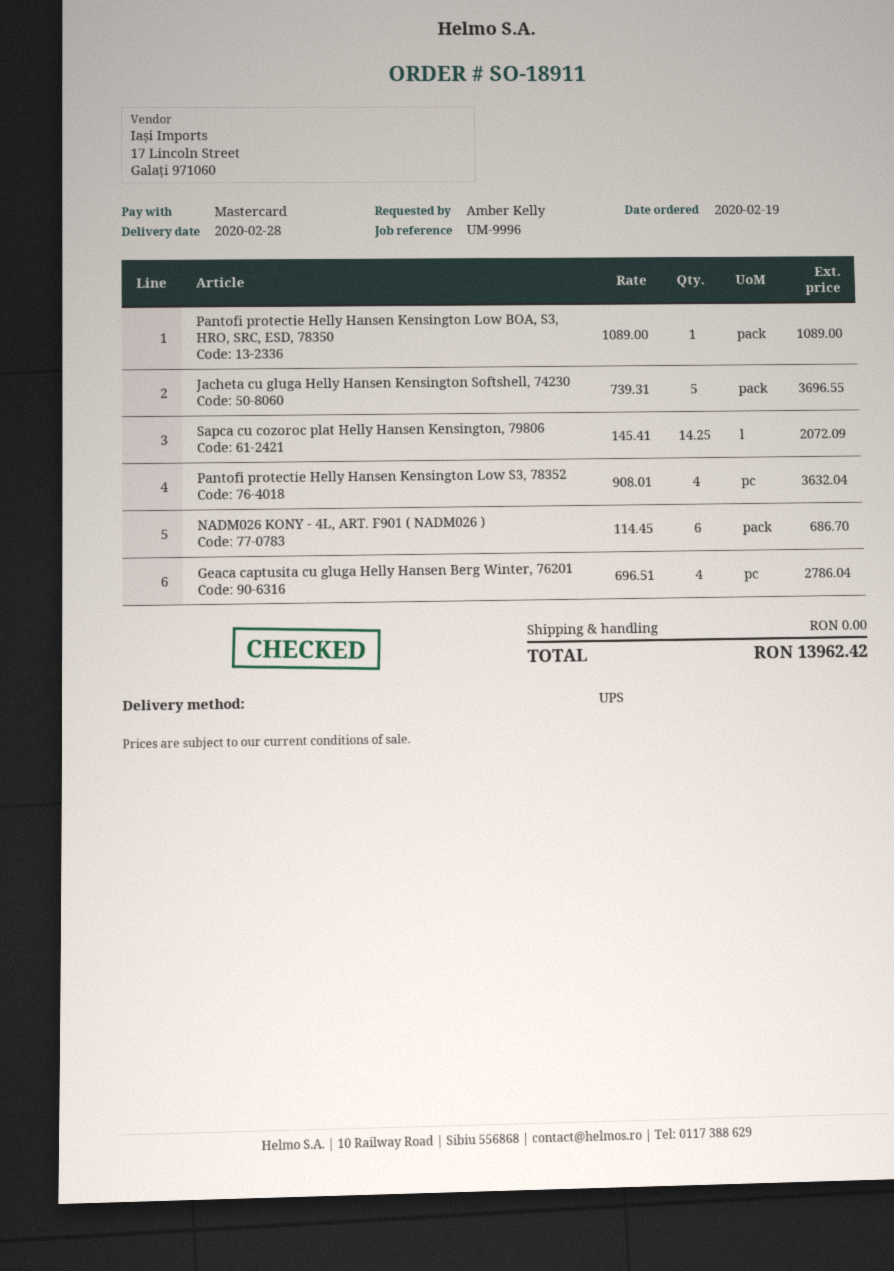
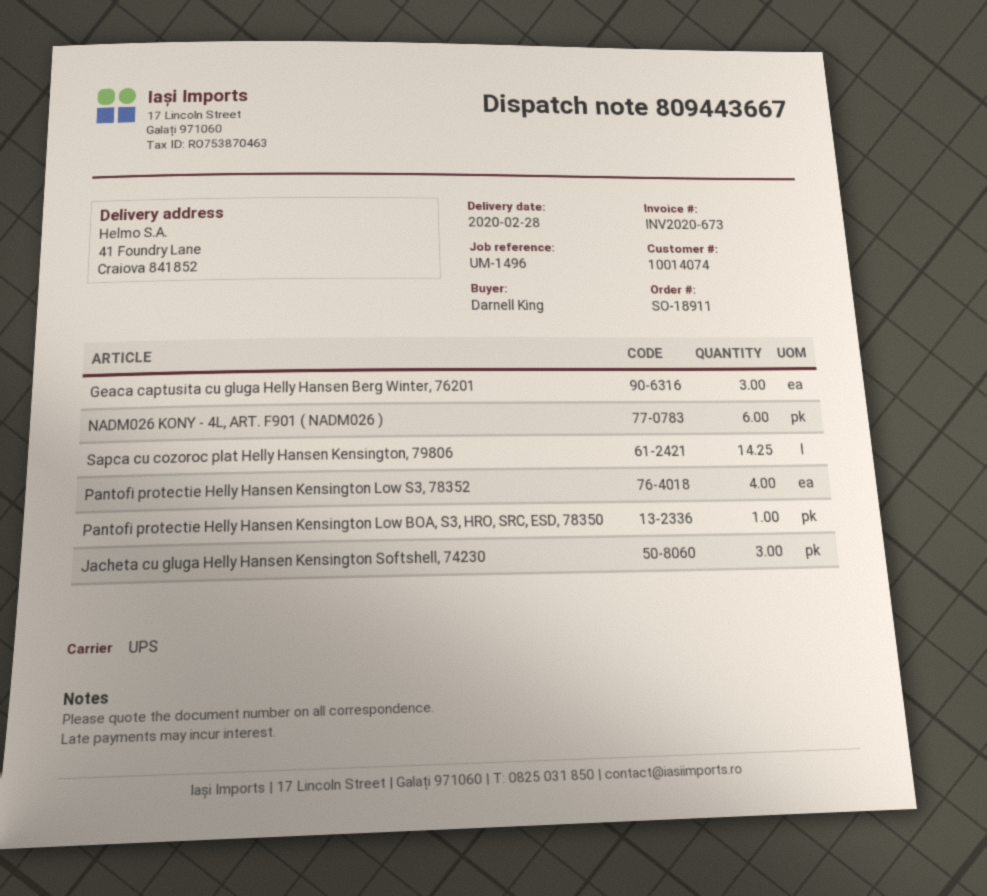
reference: UM-9996 -> UM-1496
ordered by: Amber Kelly -> Darnell King
Jacheta cu gluga Helly Hansen Kensington Softshell, 74230: 5 -> 3
Geaca captusita cu gluga Helly Hansen Berg Winter, 76201: 4 -> 3

